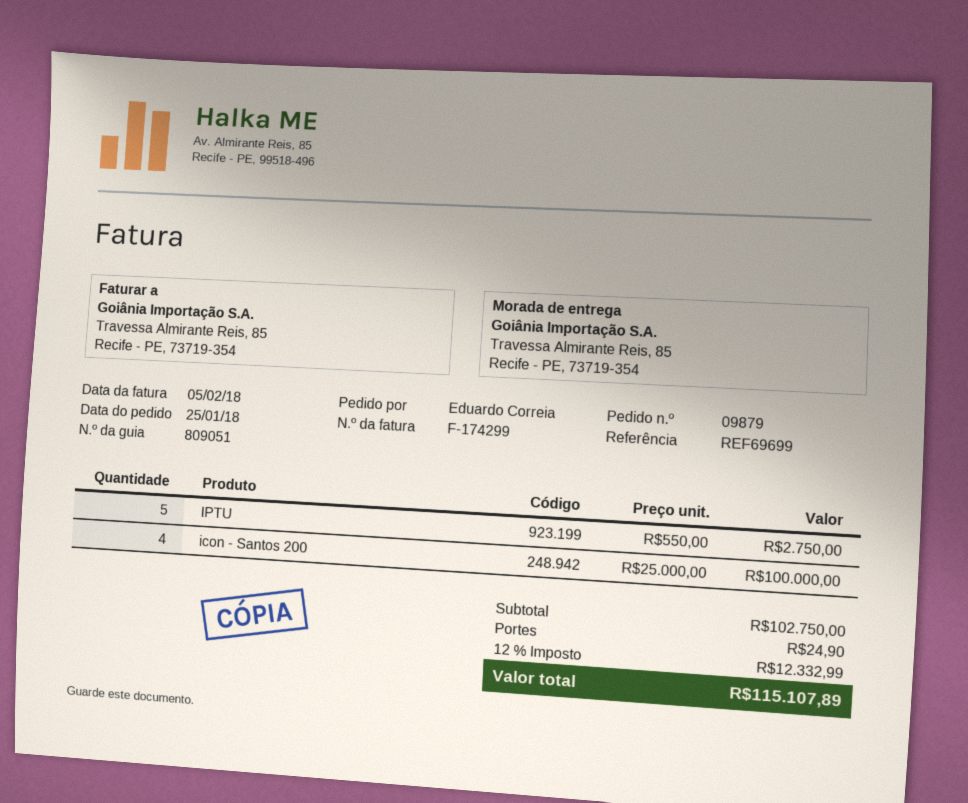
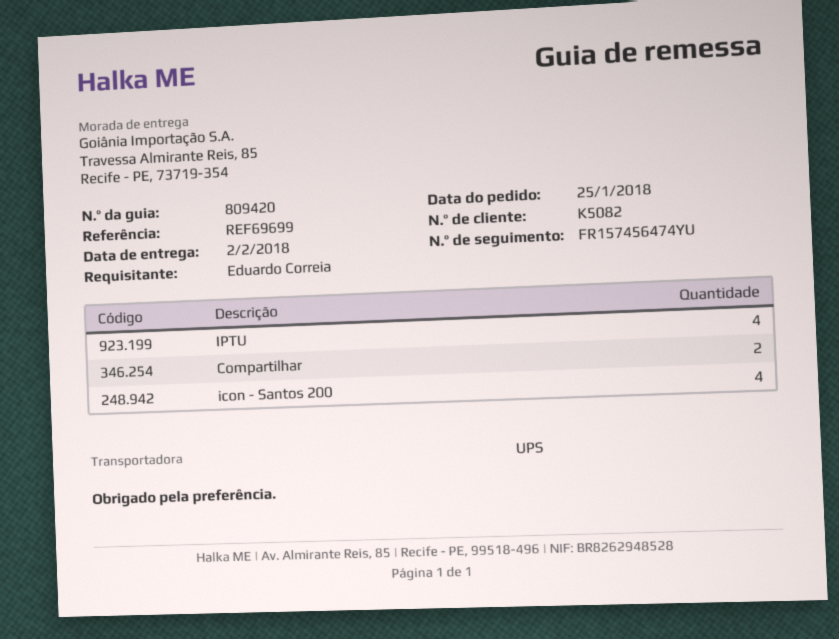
delivery note number: 809051 -> 809420
IPTU: 5 -> 4
Compartilhar: none -> 2

